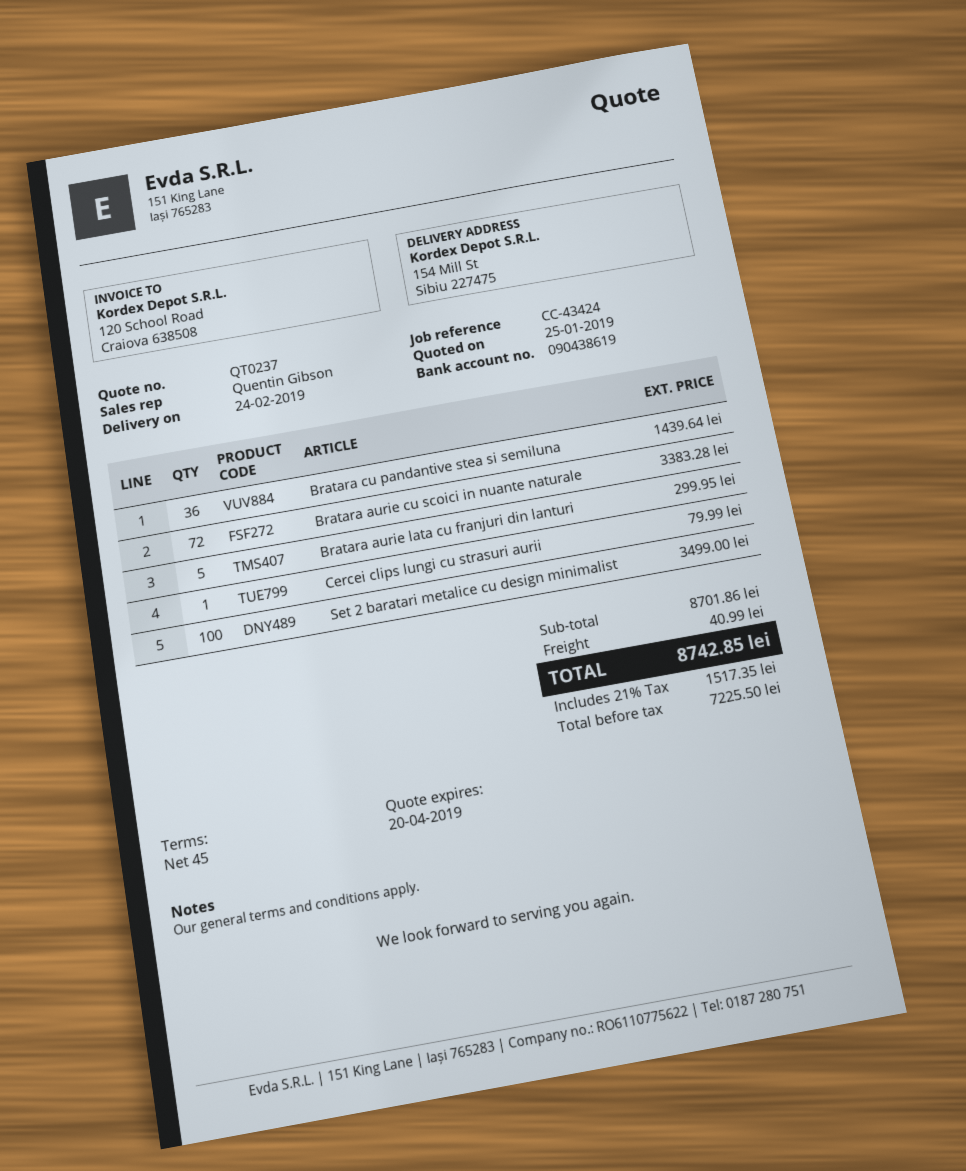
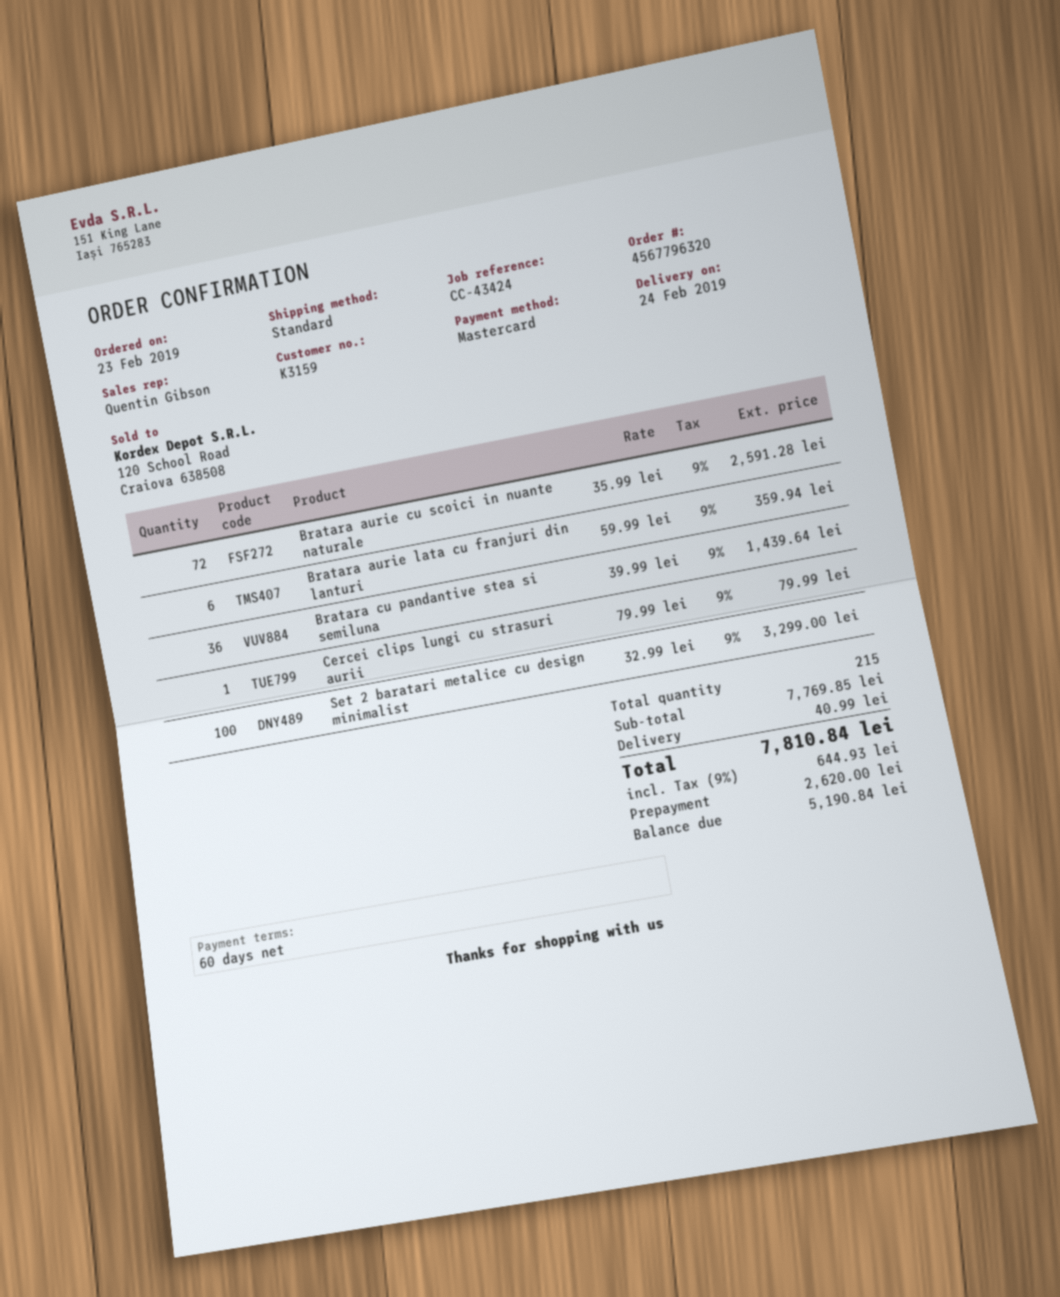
payment terms: 45 days -> 60 days
Bratara aurie cu scoici in nuante naturale: 72 for 3383.28 -> 72 for 2591.28
Bratara aurie lata cu franjuri din lanturi: 5 for 299.95 -> 6 for 359.94
Set 2 baratari metalice cu design minimalist: 100 for 3499.00 -> 100 for 3299.00
subtotal: 8701.86 -> 7769.85
tax: 21% = 1517.35 -> 9% = 644.93
total: 8742.85 -> 7810.84

